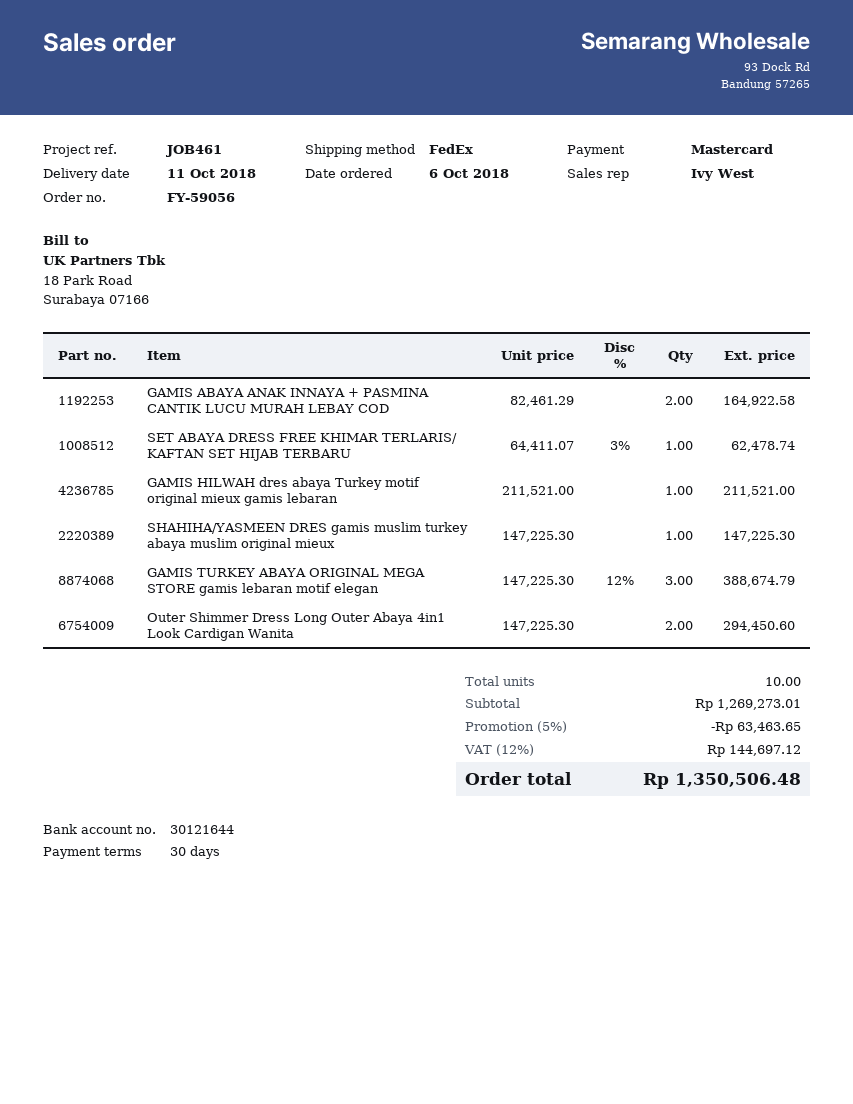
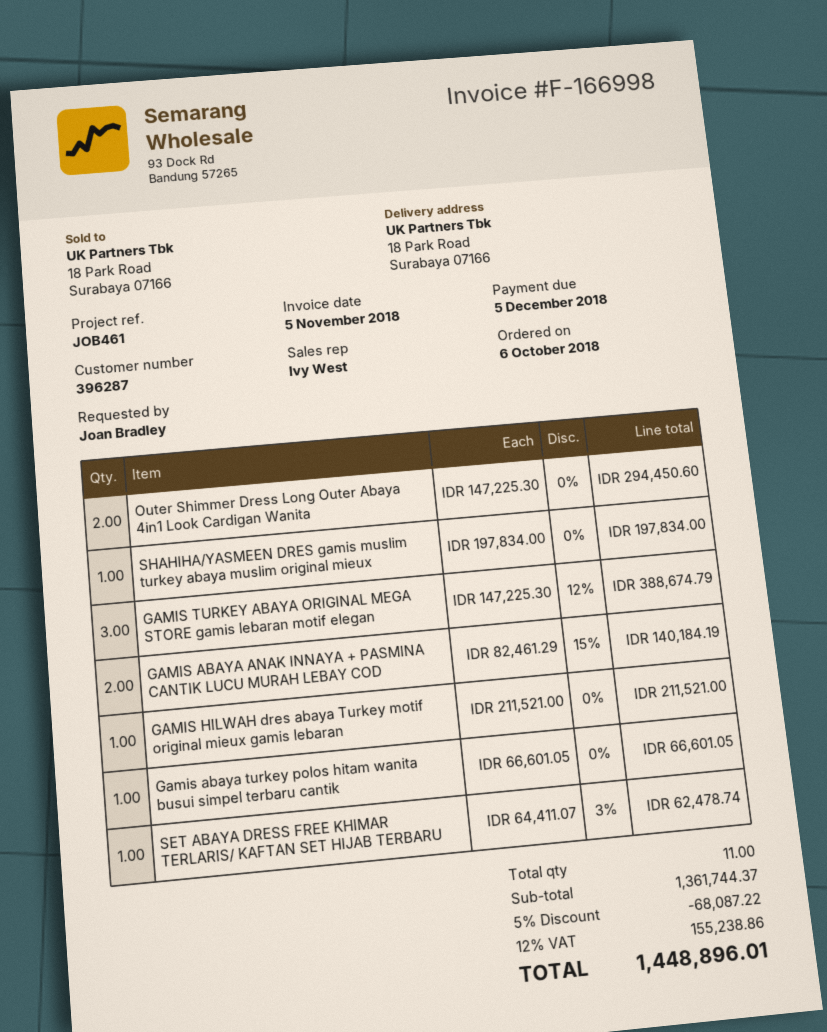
GAMIS ABAYA ANAK INNAYA + PASMINA CANTIK LUCU MURAH LEBAY COD: 2 x 82461.29 = 164922.58 -> 2 x 82461.29 - 15% = 140184.19
SHAHIHA/YASMEEN DRES gamis muslim turkey abaya muslim original mieux: 1 x 147225.30 = 147225.30 -> 1 x 197834.00 = 197834.00
Gamis abaya turkey polos hitam wanita busui simpel terbaru cantik: none -> 1 x 66601.05 = 66601.05
total quantity: 10 -> 11
subtotal: 1269273.01 -> 1361744.37
discount: 5% = 63463.65 -> 5% = 68087.22
tax: 12% = 144697.12 -> 12% = 155238.86
total: 1350506.48 -> 1448896.01

